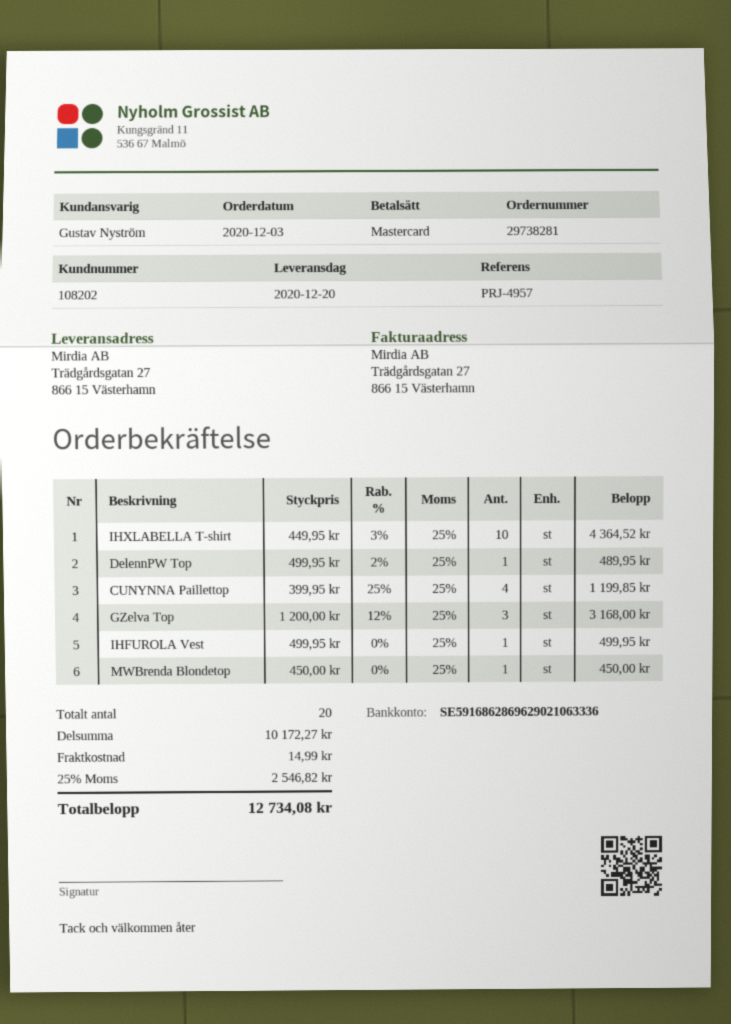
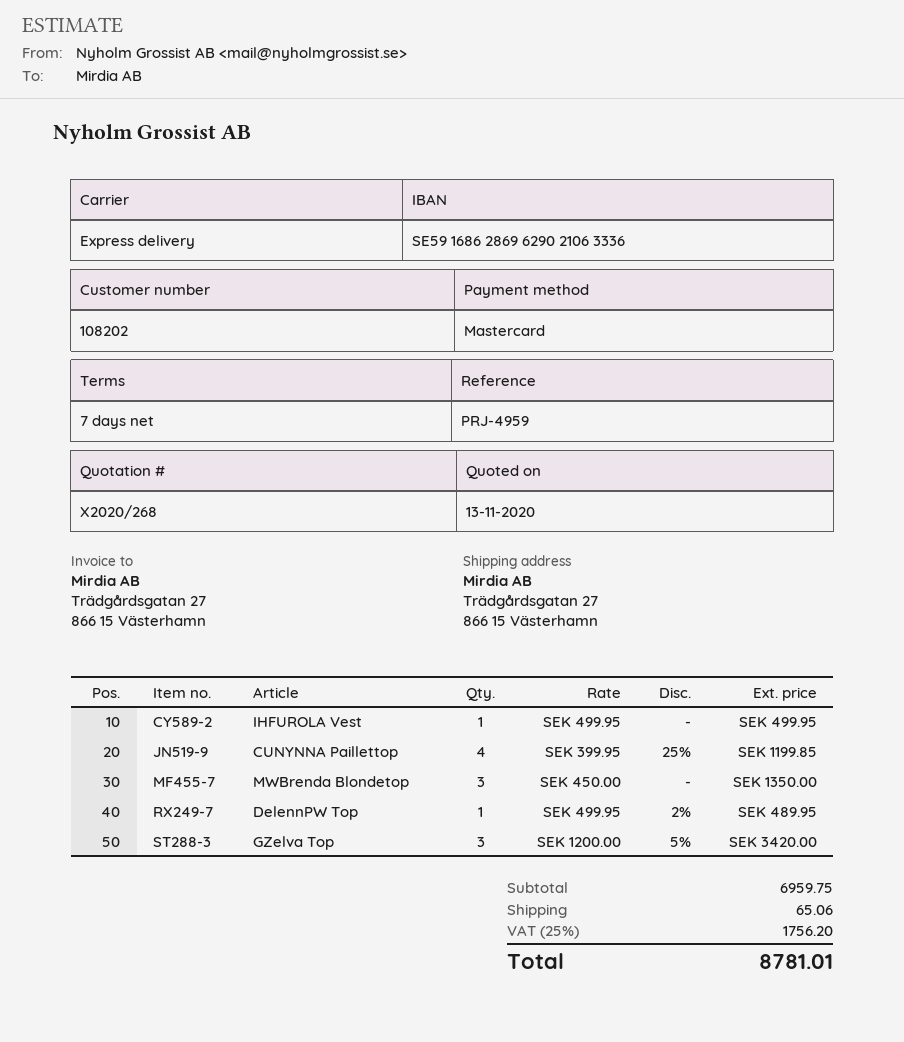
reference: PRJ-4957 -> PRJ-4959
IHXLABELLA T-shirt: 10 x 449.95 - 3% = 4364.52 -> none
GZelva Top: 3 x 1200.00 - 12% = 3168.00 -> 3 x 1200.00 - 5% = 3420.00
MWBrenda Blondetop: 1 x 450.00 = 450.00 -> 3 x 450.00 = 1350.00
subtotal: 10172.27 -> 6959.75
shipping: 14.99 -> 65.06
tax: 25% = 2546.82 -> 25% = 1756.20
total: 12734.08 -> 8781.01

